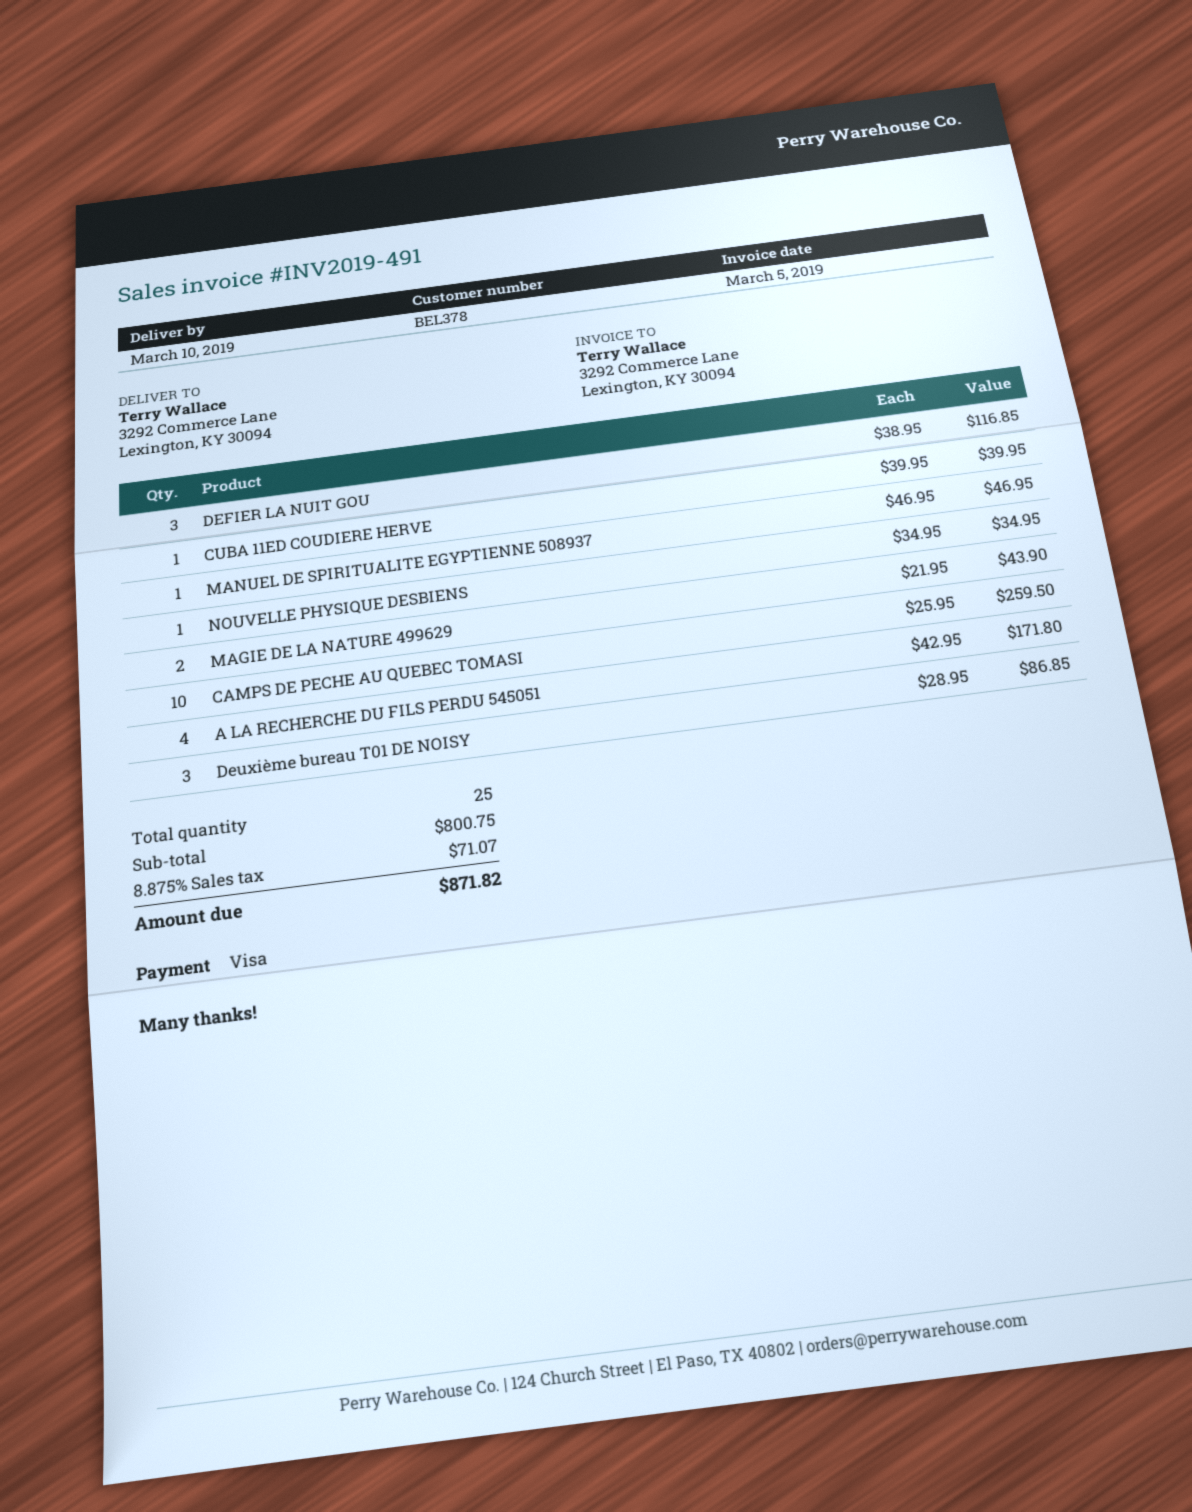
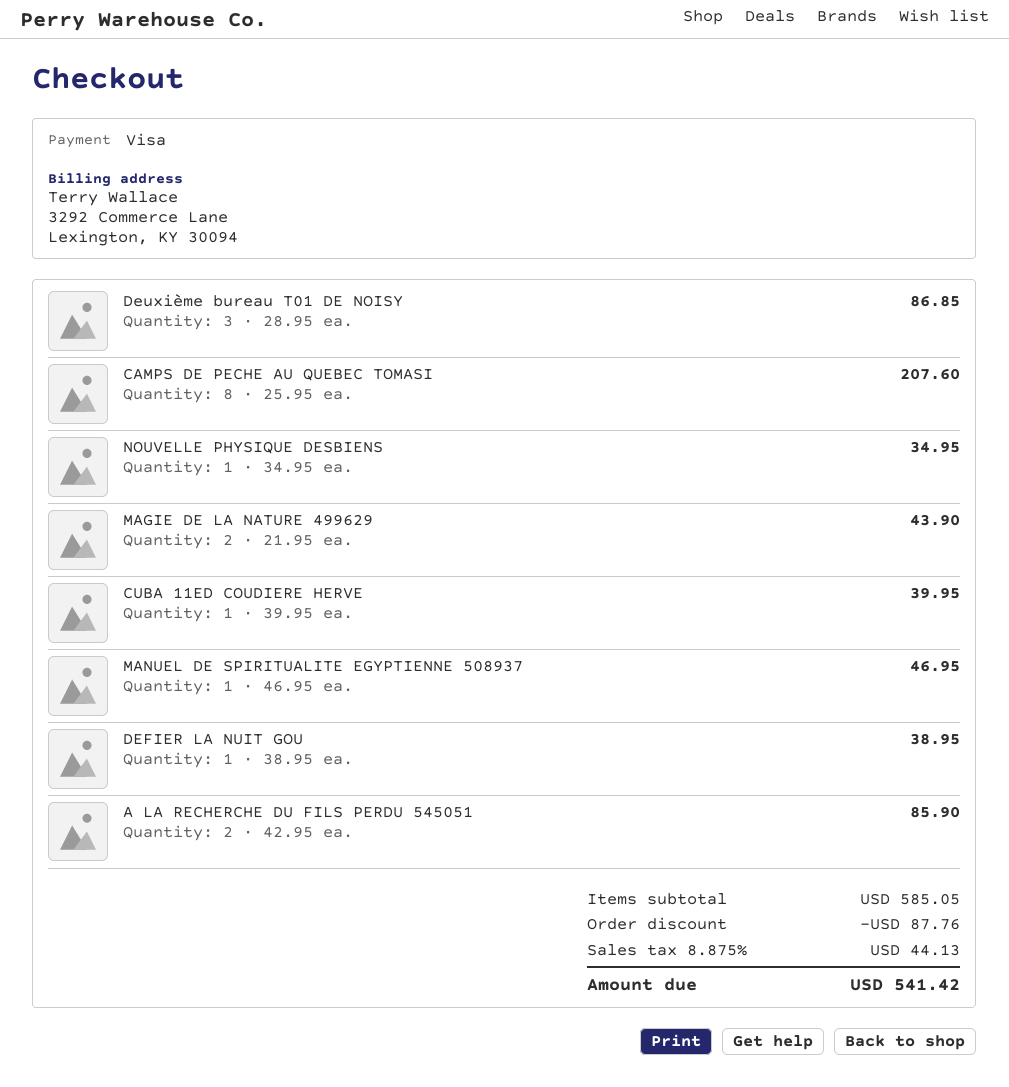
DEFIER LA NUIT GOU: 3 x 38.95 = 116.85 -> 1 x 38.95 = 38.95
CAMPS DE PECHE AU QUEBEC TOMASI: 10 x 25.95 = 259.50 -> 8 x 25.95 = 207.60
A LA RECHERCHE DU FILS PERDU 545051: 4 x 42.95 = 171.80 -> 2 x 42.95 = 85.90
subtotal: 800.75 -> 585.05
discount: none -> 87.76
tax: 8.875% = 71.07 -> 8.875% = 44.13
total: 871.82 -> 541.42

